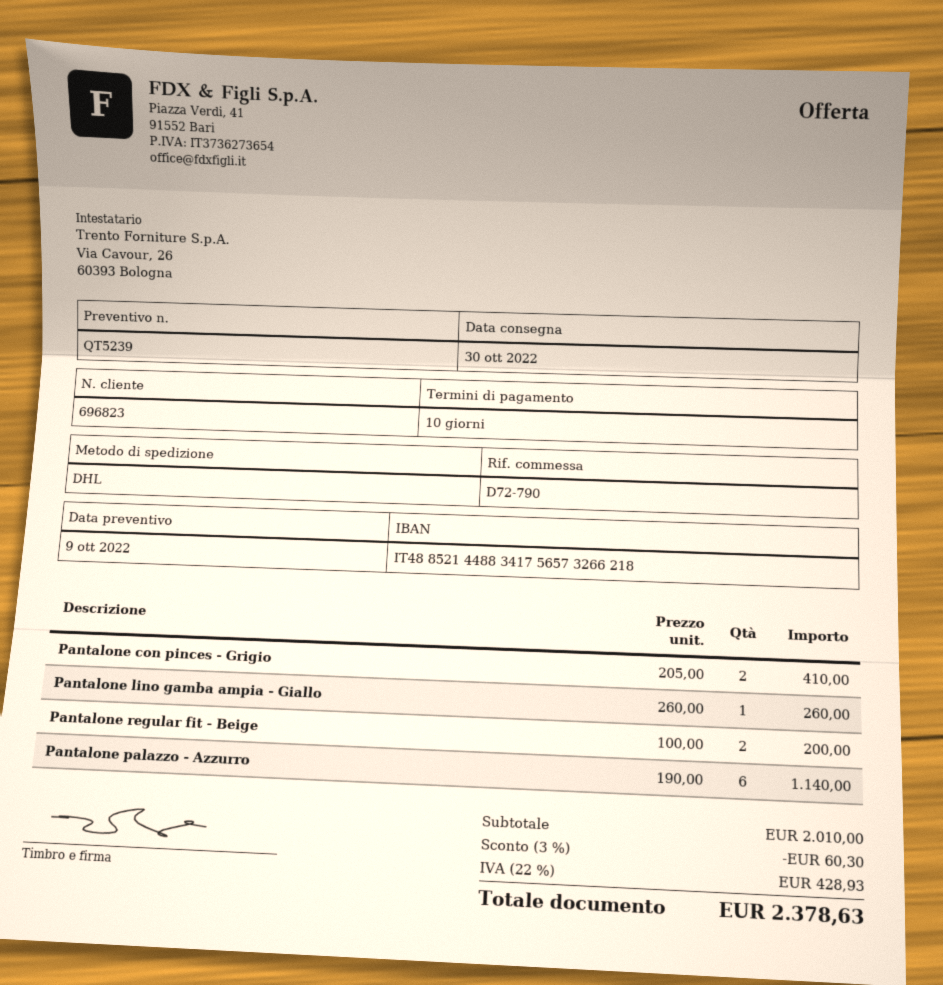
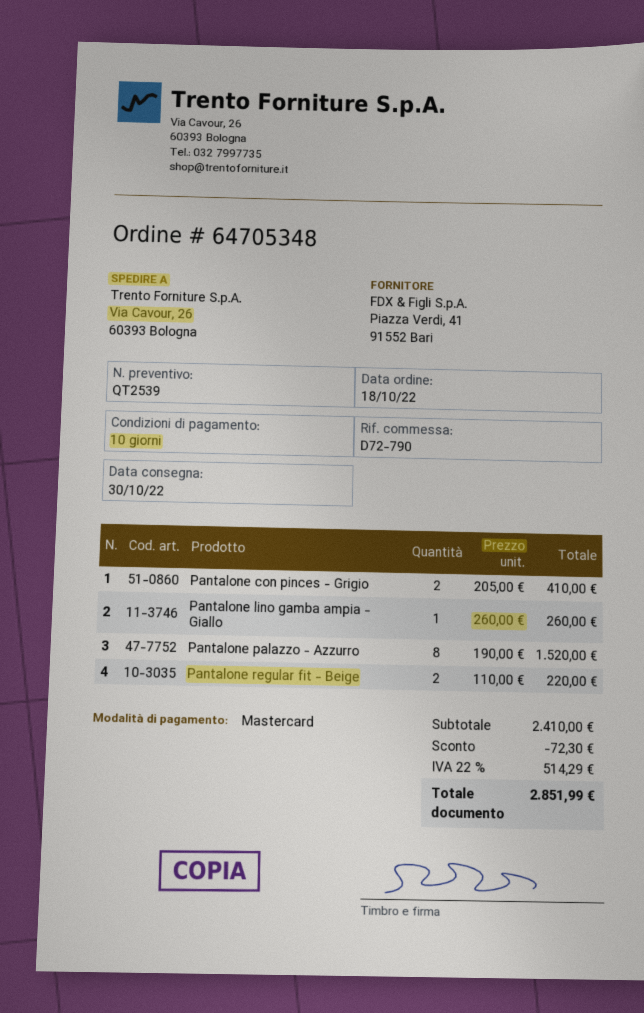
quote number: QT5239 -> QT2539
Pantalone regular fit - Beige: 2 x 100.00 = 200.00 -> 2 x 110.00 = 220.00
Pantalone palazzo - Azzurro: 6 x 190.00 = 1140.00 -> 8 x 190.00 = 1520.00
subtotal: 2010.00 -> 2410.00
discount: 60.30 -> 72.30
tax: 22% = 428.93 -> 22% = 514.29
total: 2378.63 -> 2851.99

